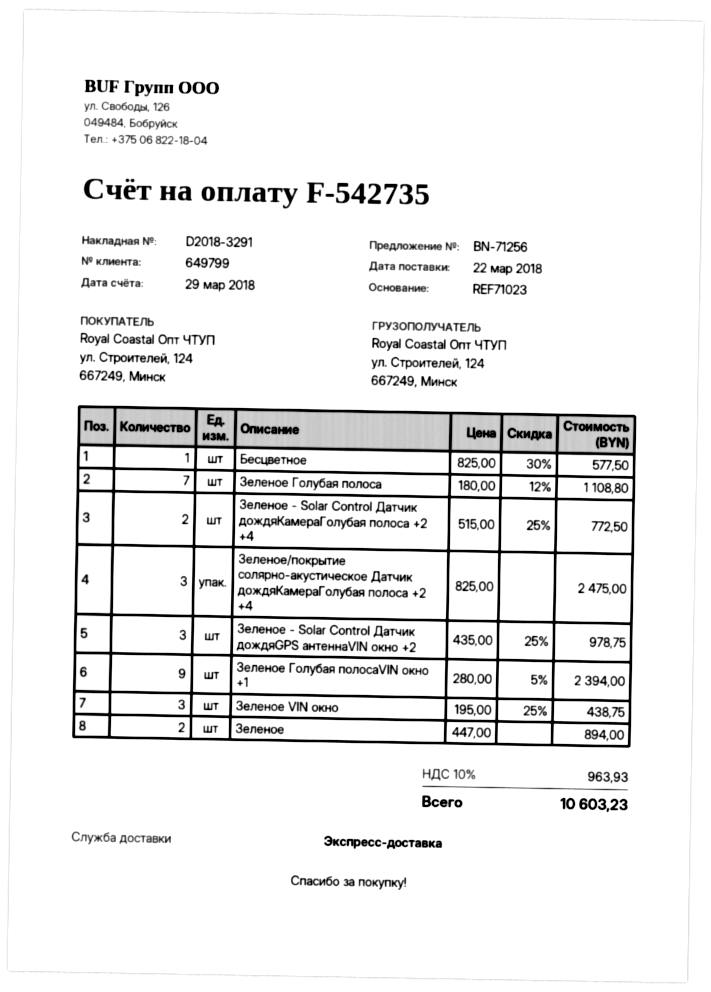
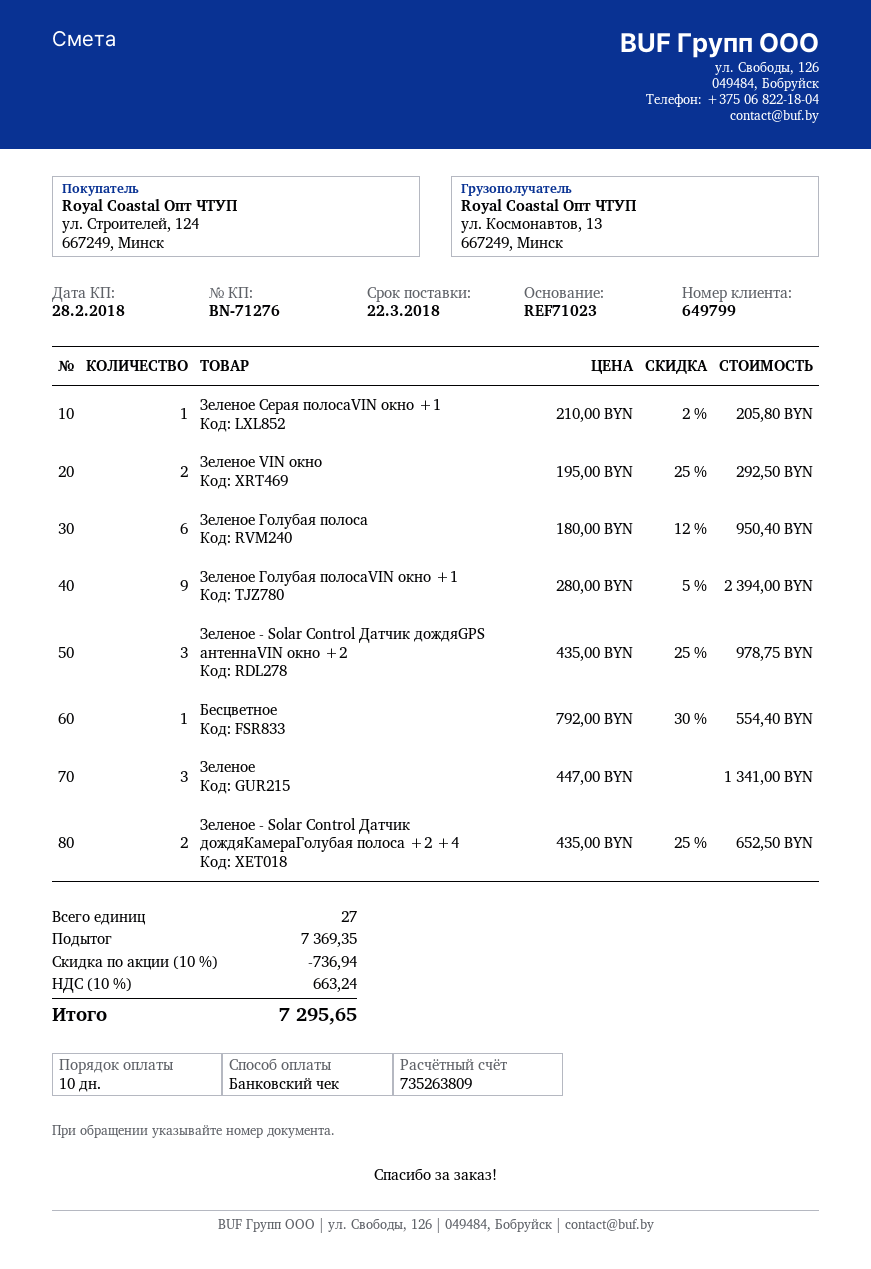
quote number: BN-71256 -> BN-71276
ship to: ул. Строителей, 124, 667249, Минск -> ул. Космонавтов, 13, 667249, Минск
Бесцветное: 1 x 825.00 - 30% = 577.50 -> 1 x 792.00 - 30% = 554.40
Зеленое Голубая полоса: 7 x 180.00 - 12% = 1108.80 -> 6 x 180.00 - 12% = 950.40
Зеленое - Solar Control Датчик дождяКамераГолубая полоса +2 +4: 2 x 515.00 - 25% = 772.50 -> 2 x 435.00 - 25% = 652.50
Зеленое/покрытие солярно-акустическое Датчик дождяКамераГолубая полоса +2 +4: 3 x 825.00 = 2475.00 -> none
Зеленое VIN окно: 3 x 195.00 - 25% = 438.75 -> 2 x 195.00 - 25% = 292.50
Зеленое: 2 x 447.00 = 894.00 -> 3 x 447.00 = 1341.00
Зеленое Серая полосаVIN окно +1: none -> 1 x 210.00 - 2% = 205.80
discount: none -> 10% = 736.94
tax: 10% = 963.93 -> 10% = 663.24
total: 10603.23 -> 7295.65

